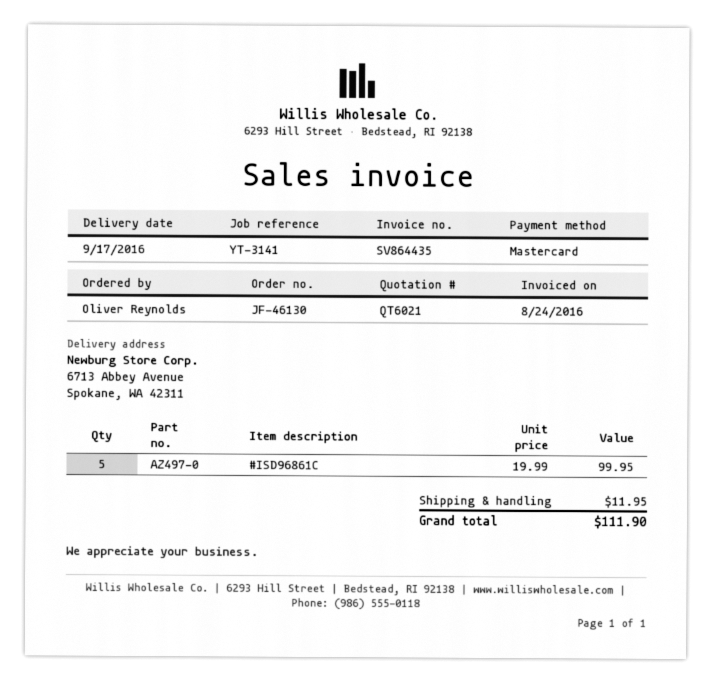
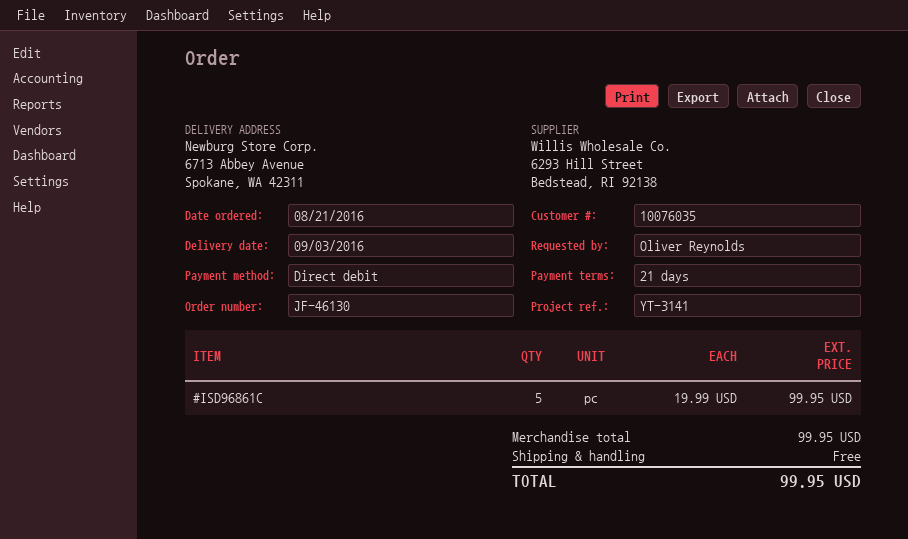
delivery date: 2016-09-17 -> 2016-09-03
payment method: Mastercard -> direct debit
shipping: 11.95 -> 0.00
total: 111.90 -> 99.95

